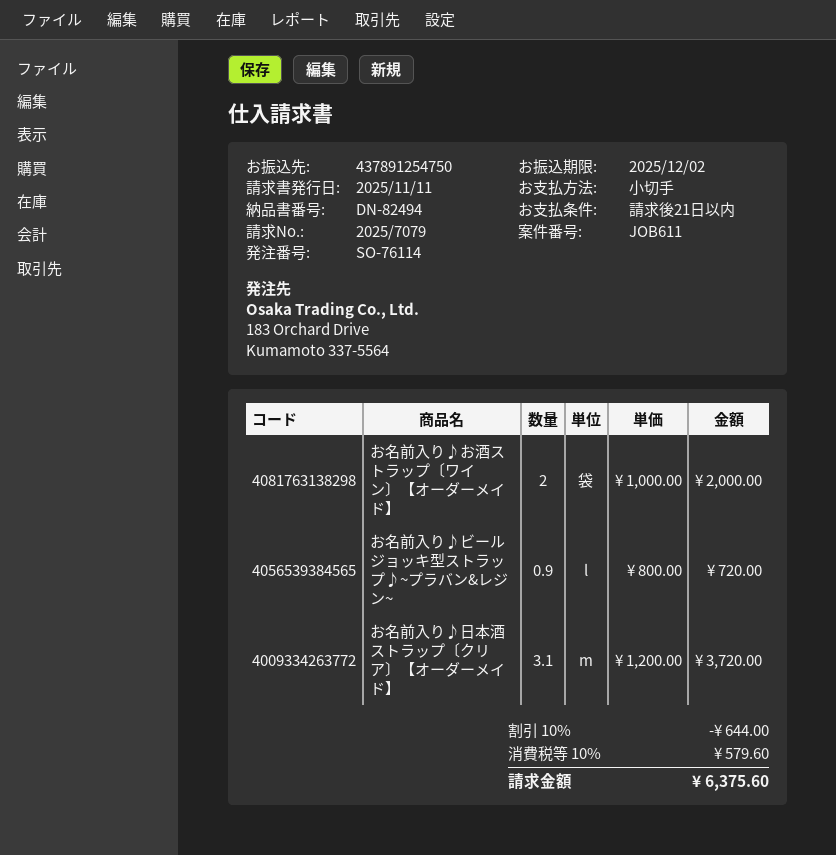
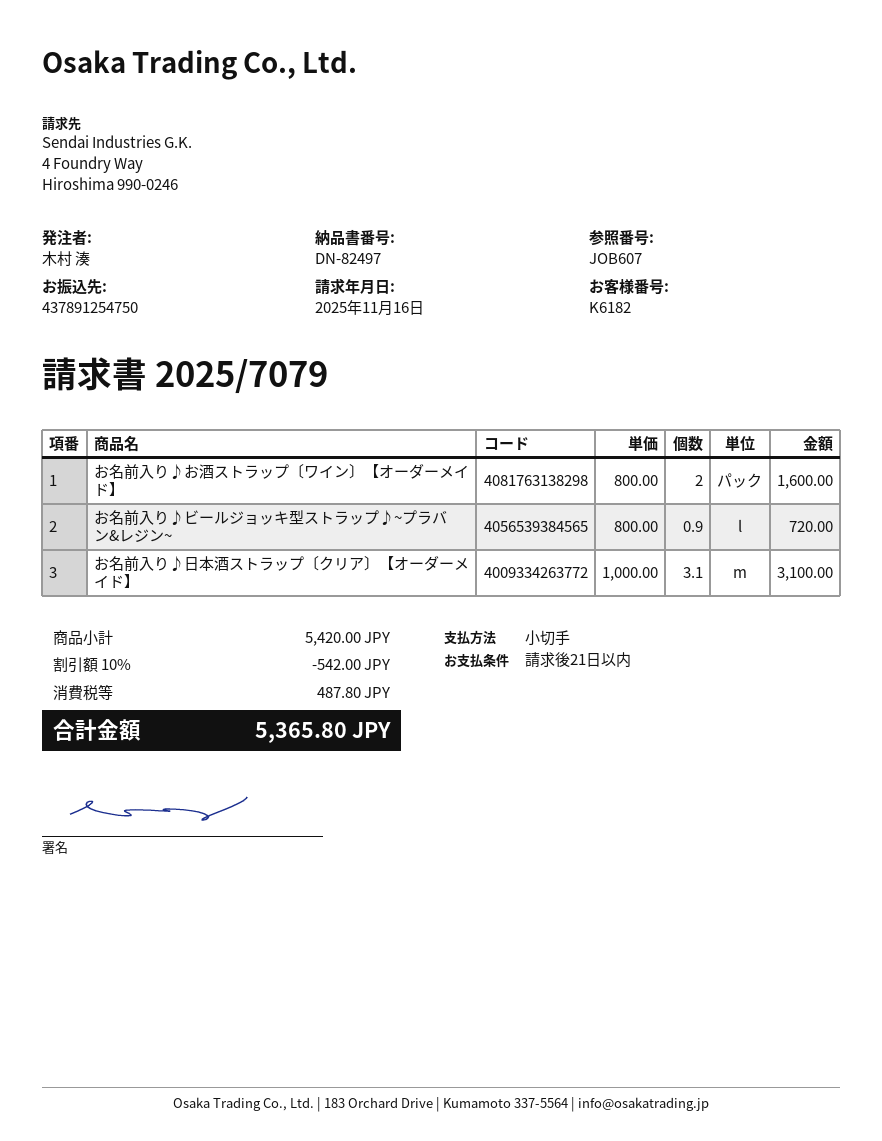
delivery note number: DN-82494 -> DN-82497
invoice date: 2025-11-11 -> 2025-11-16
reference: JOB611 -> JOB607
お名前入り♪お酒ストラップ〔ワイン〕【オーダーメイド】: 2 x 1000.00 = 2000.00 -> 2 x 800.00 = 1600.00
お名前入り♪日本酒ストラップ〔クリア〕【オーダーメイド】: 3.1 x 1200.00 = 3720.00 -> 3.1 x 1000.00 = 3100.00
discount: 10% = 644.00 -> 10% = 542.00
tax: 579.60 -> 487.80
total: 6375.60 -> 5365.80

